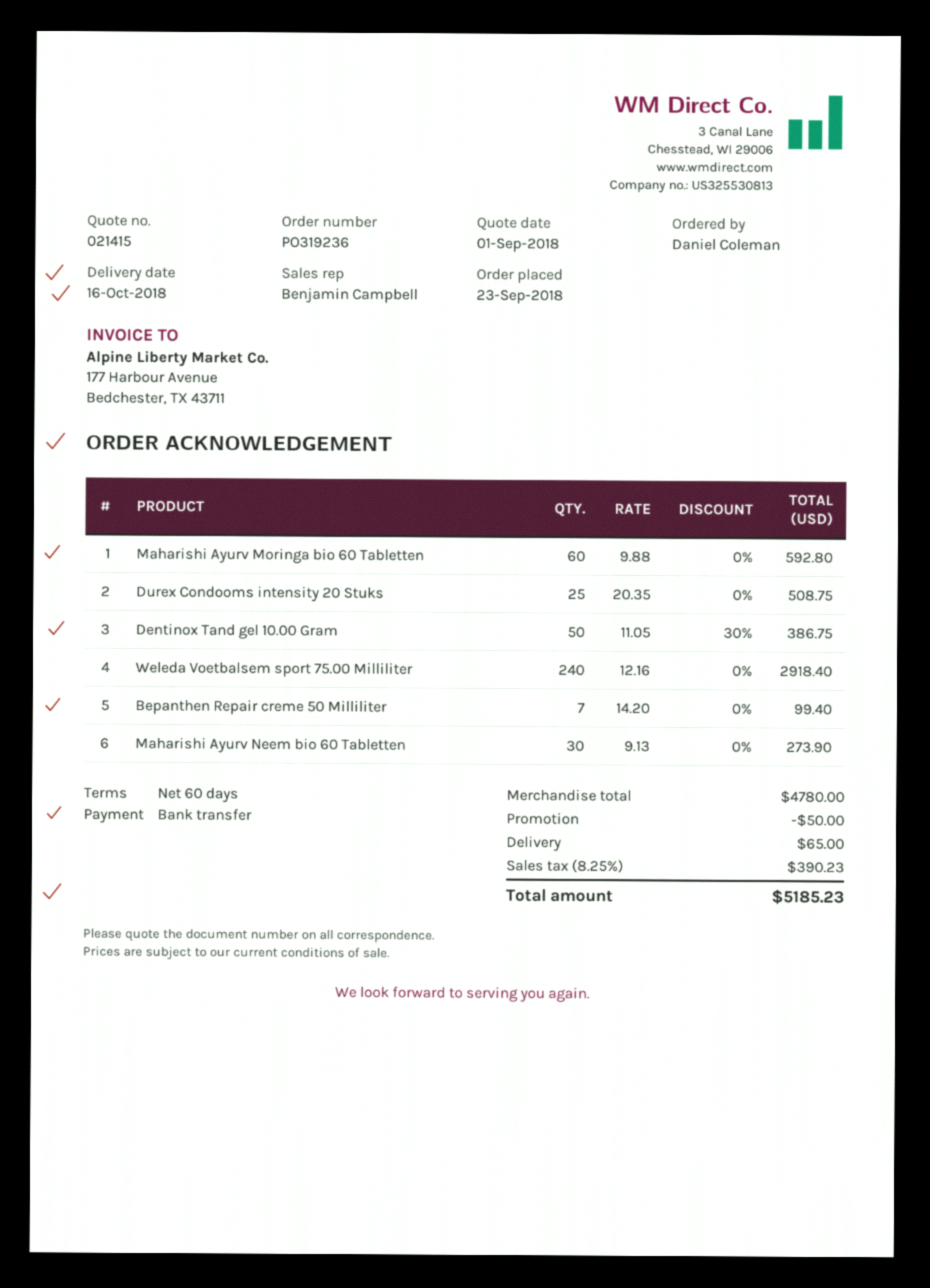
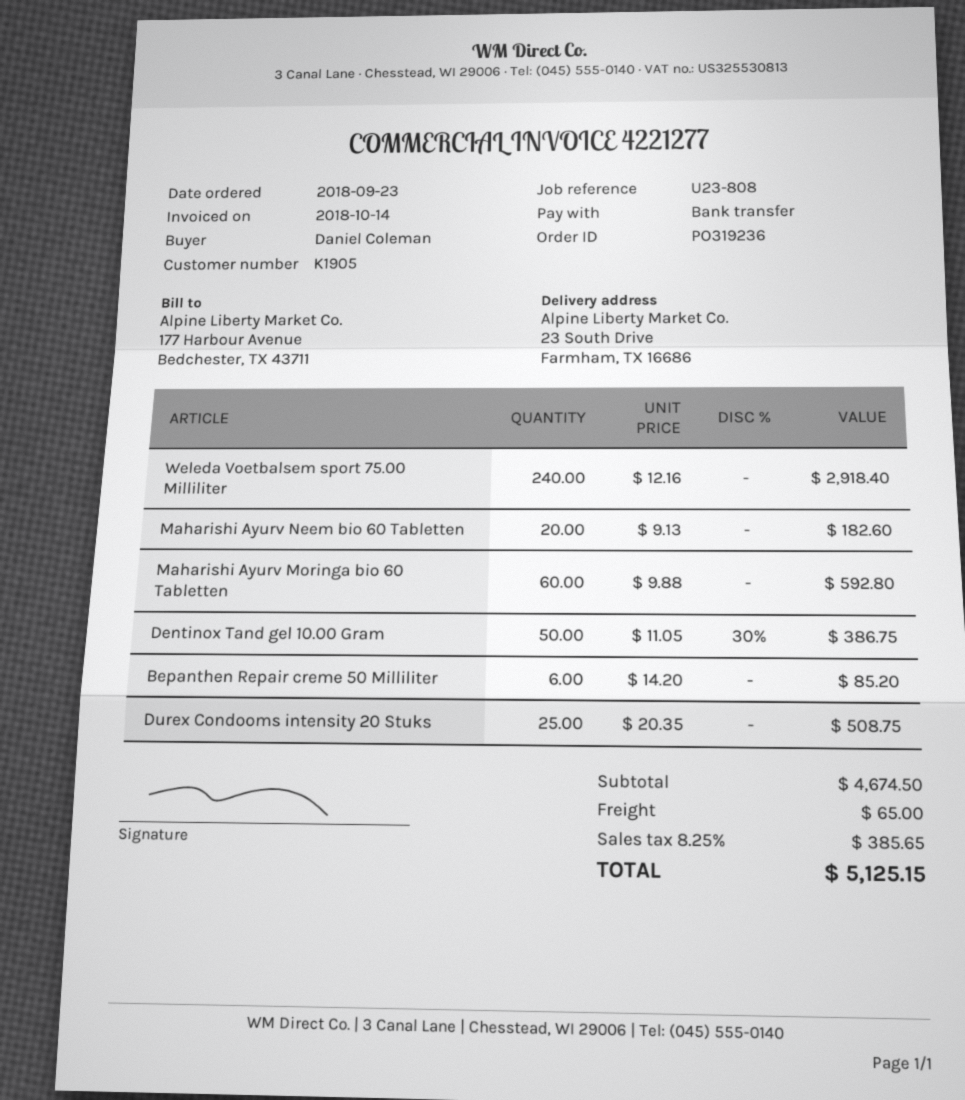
Bepanthen Repair creme 50 Milliliter: 7 x 14.20 = 99.40 -> 6 x 14.20 = 85.20
Maharishi Ayurv Neem bio 60 Tabletten: 30 x 9.13 = 273.90 -> 20 x 9.13 = 182.60
subtotal: 4780.00 -> 4674.50
discount: 50.00 -> none
tax: 8.25% = 390.23 -> 8.25% = 385.65
total: 5185.23 -> 5125.15

